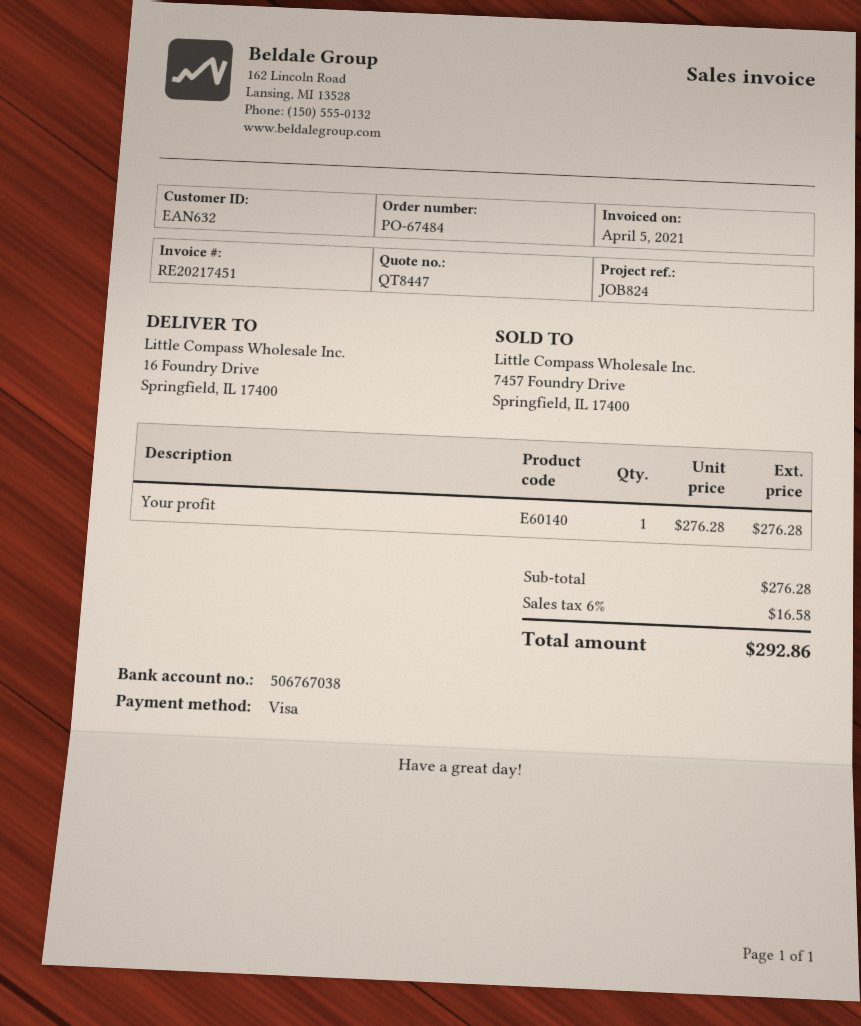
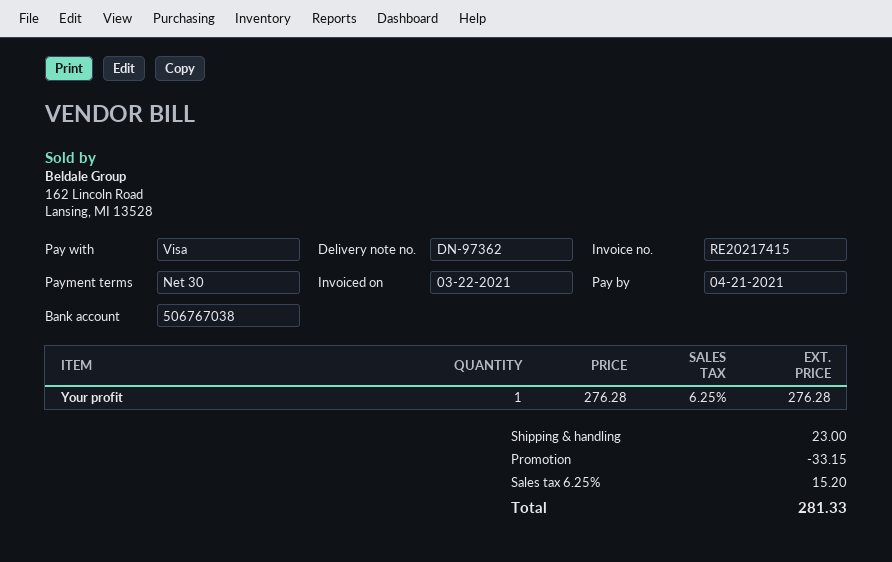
invoice number: RE20217451 -> RE20217415
invoice date: 2021-04-05 -> 2021-03-22
discount: none -> 33.15
shipping: none -> 23.00
tax: 6% = 16.58 -> 6.25% = 15.20
total: 292.86 -> 281.33

